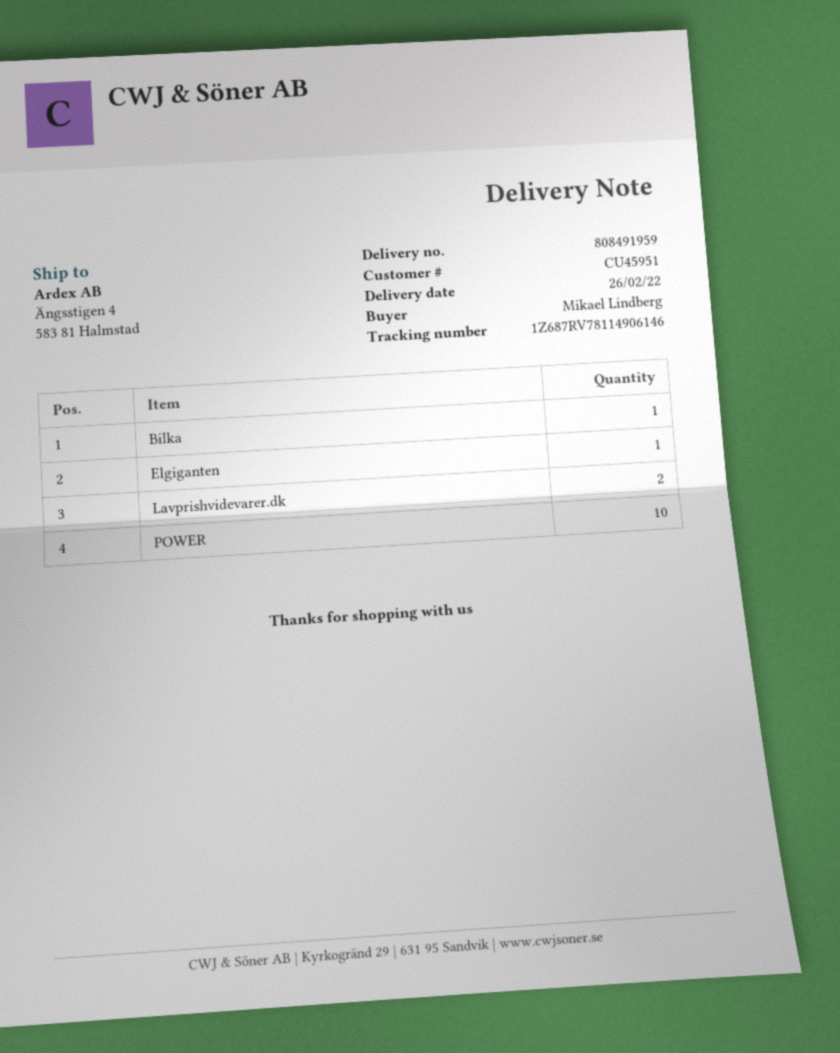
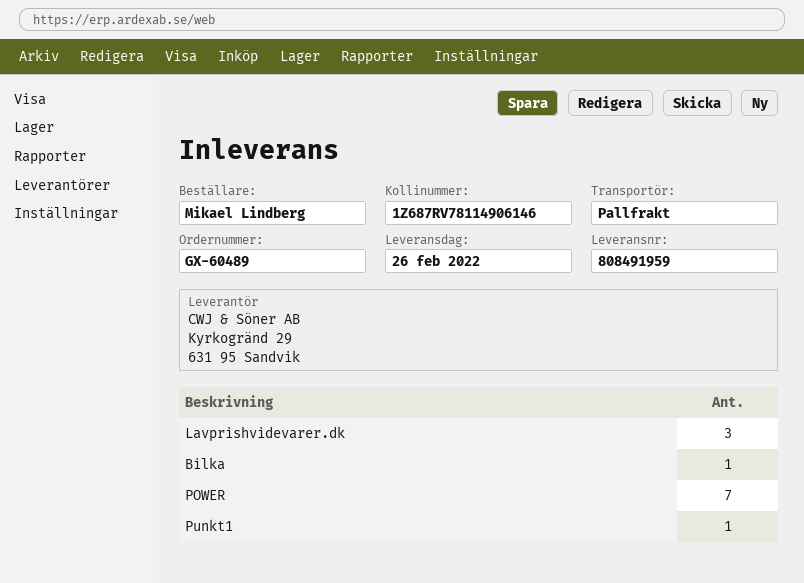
Elgiganten: 1 -> none
Lavprishvidevarer.dk: 2 -> 3
POWER: 10 -> 7
Punkt1: none -> 1

